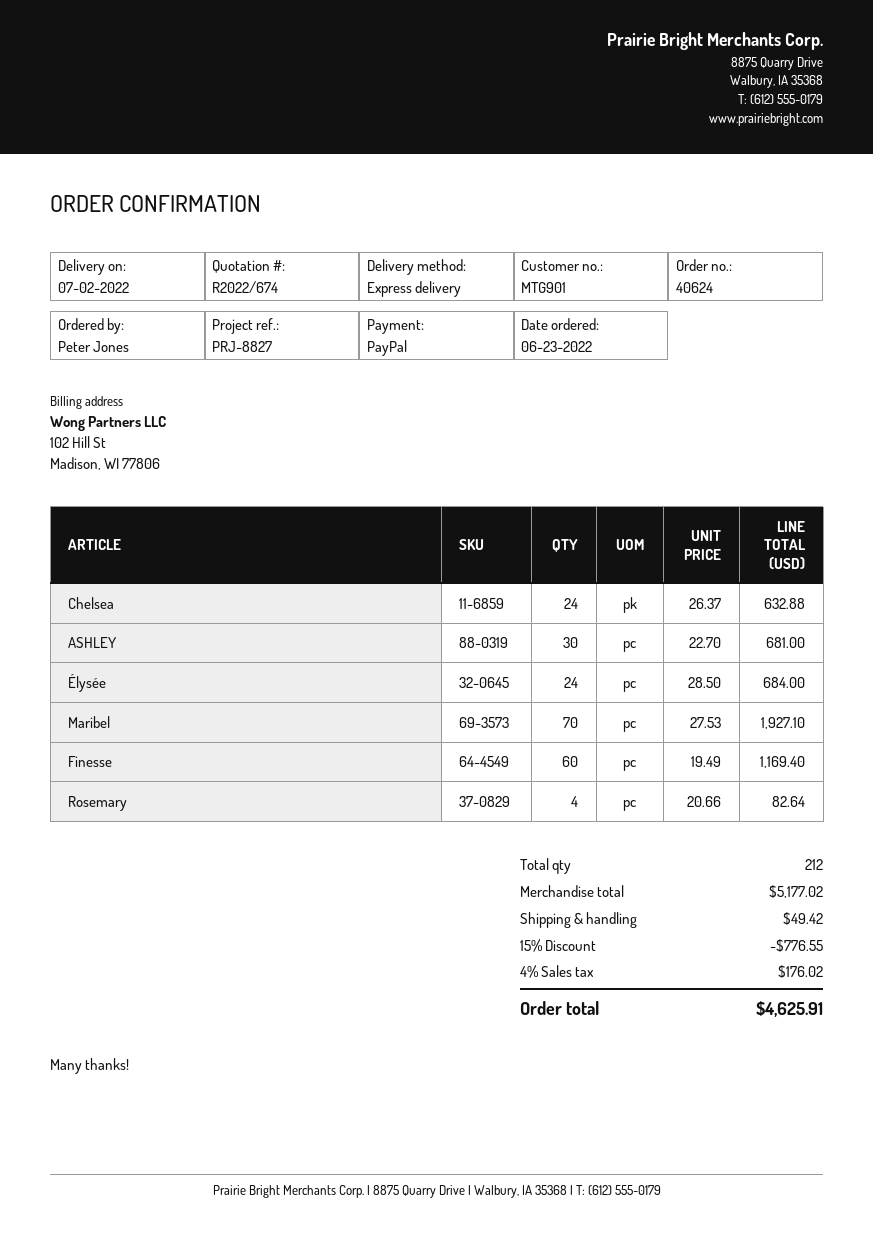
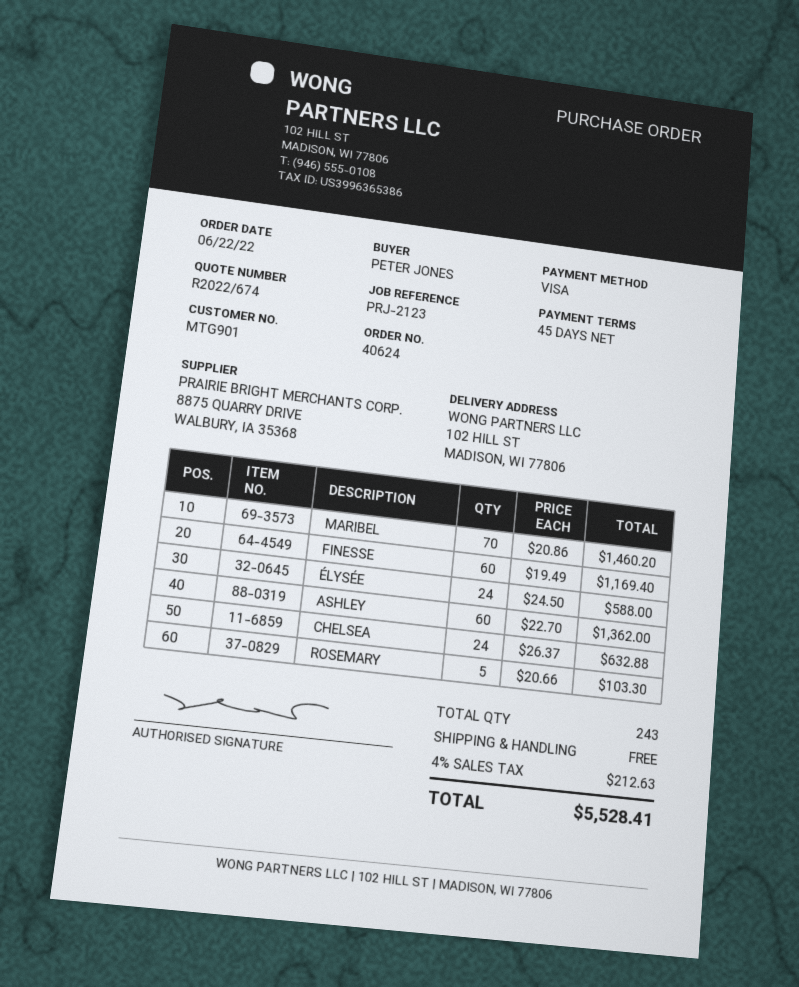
order date: 2022-06-23 -> 2022-06-22
reference: PRJ-8827 -> PRJ-2123
payment method: PayPal -> Visa
ASHLEY: 30 x 22.70 = 681.00 -> 60 x 22.70 = 1362.00
Élysée: 24 x 28.50 = 684.00 -> 24 x 24.50 = 588.00
Maribel: 70 x 27.53 = 1927.10 -> 70 x 20.86 = 1460.20
Rosemary: 4 x 20.66 = 82.64 -> 5 x 20.66 = 103.30
total quantity: 212 -> 243
discount: 15% = 776.55 -> none
shipping: 49.42 -> 0.00
tax: 4% = 176.02 -> 4% = 212.63
total: 4625.91 -> 5528.41

